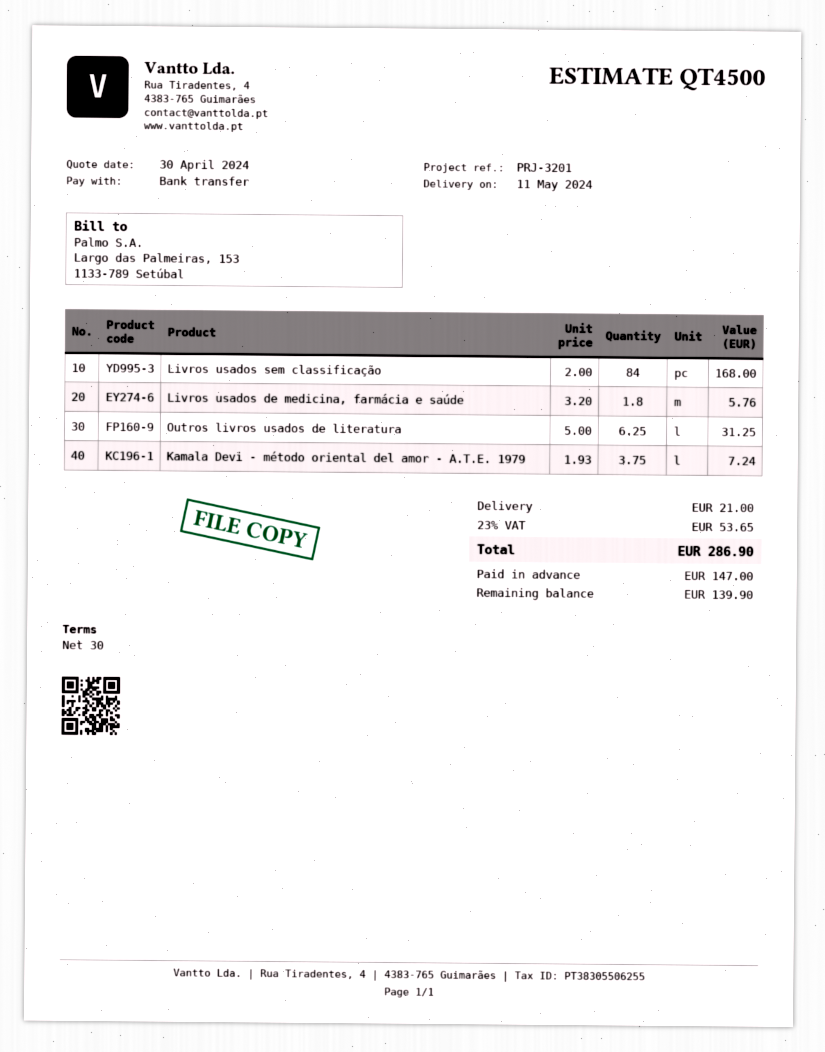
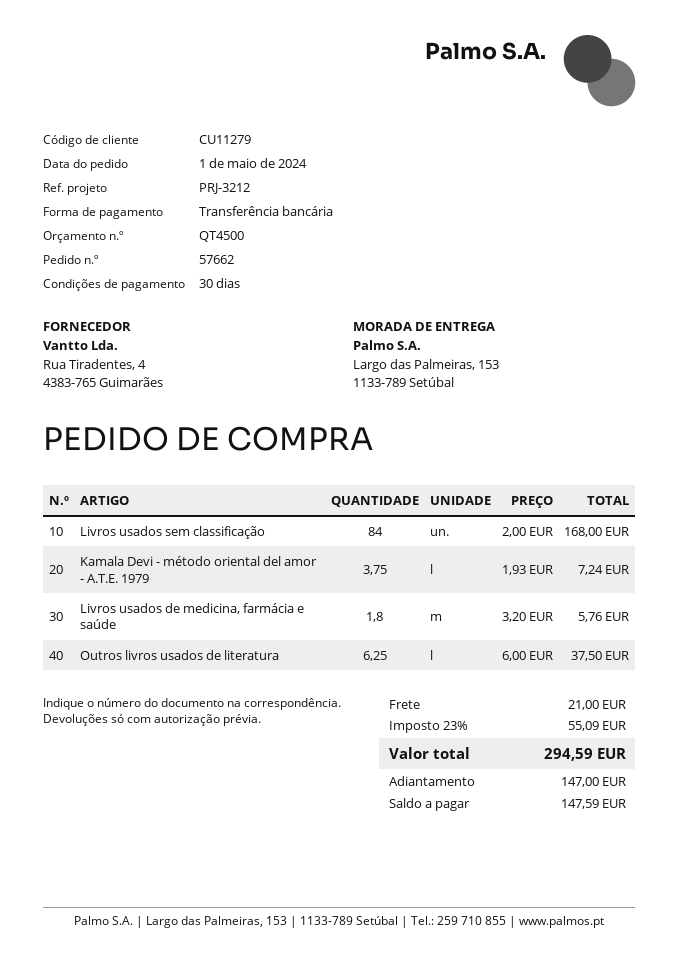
reference: PRJ-3201 -> PRJ-3212
Outros livros usados de literatura: 6.25 x 5.00 = 31.25 -> 6.25 x 6.00 = 37.50
tax: 23% = 53.65 -> 23% = 55.09
total: 286.90 -> 294.59
balance: 139.90 -> 147.59

